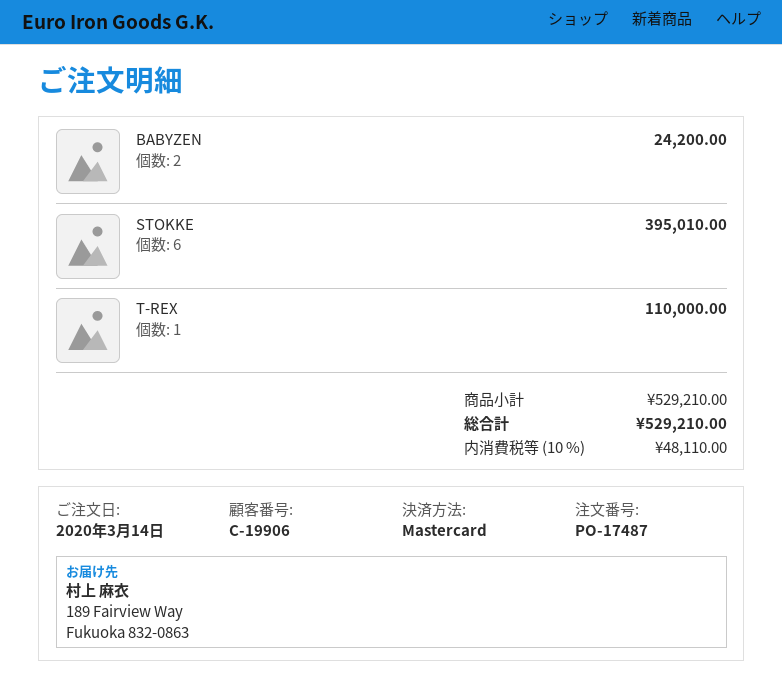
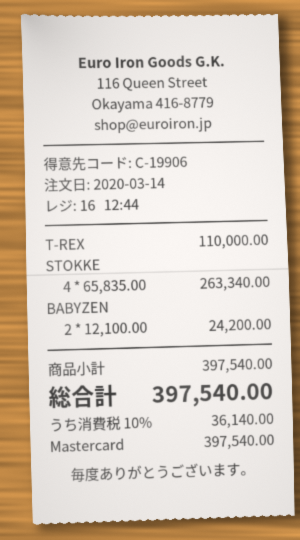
STOKKE: 6 for 395010.00 -> 4 for 263340.00
subtotal: 529210.00 -> 397540.00
tax: 10% = 48110.00 -> 10% = 36140.00
total: 529210.00 -> 397540.00

